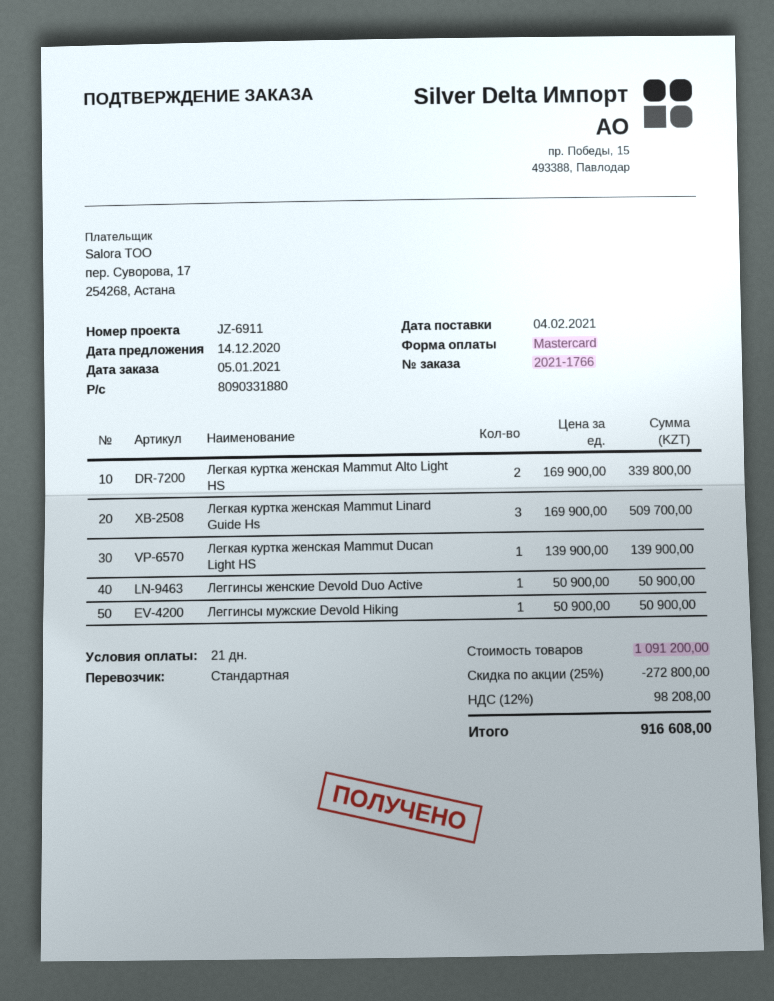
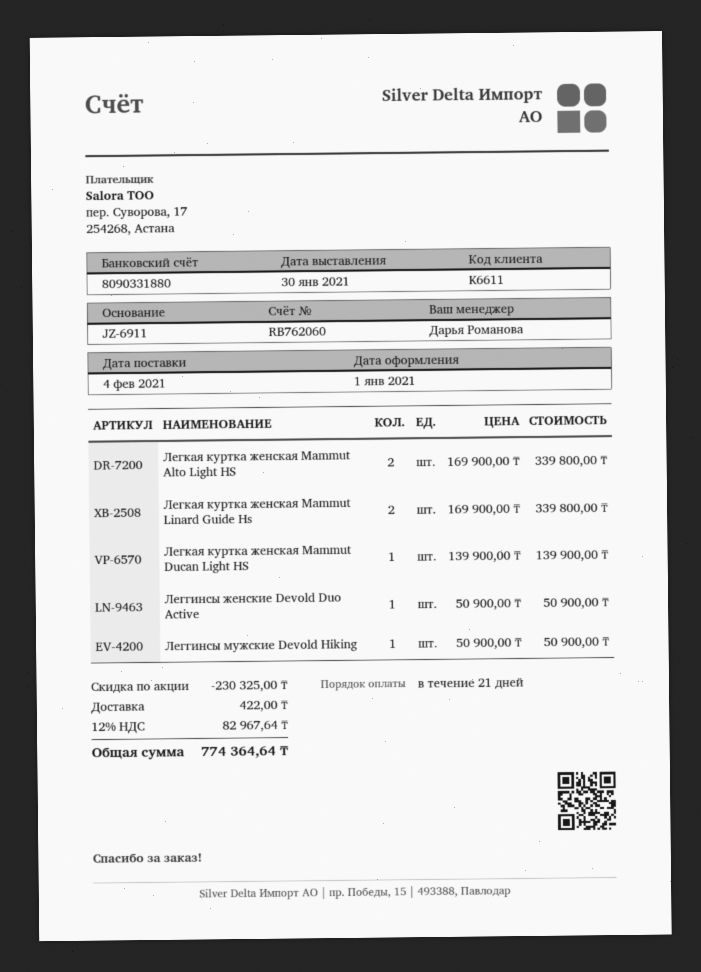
order date: 2021-01-05 -> 2021-01-01
Легкая куртка женская Mammut Linard Guide Hs: 3 x 169900.00 = 509700.00 -> 2 x 169900.00 = 339800.00
discount: 272800.00 -> 230325.00
shipping: none -> 422.00
tax: 12% = 98208.00 -> 12% = 82967.64
total: 916608.00 -> 774364.64

